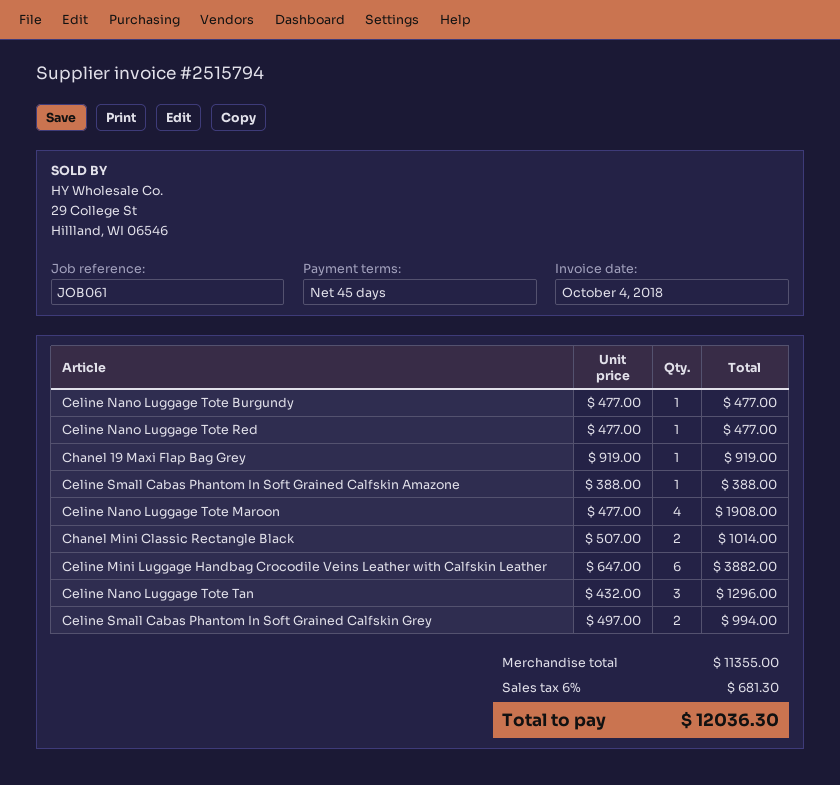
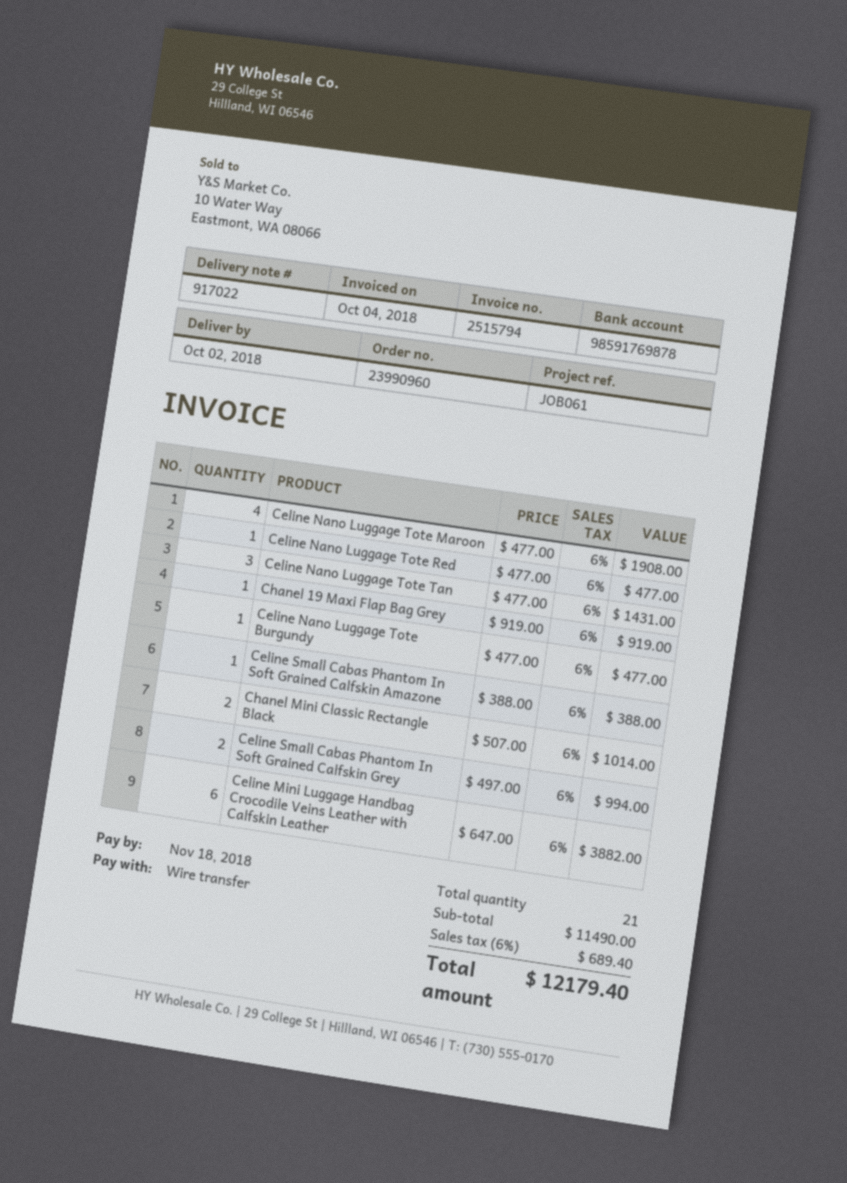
Celine Nano Luggage Tote Tan: 3 x 432.00 = 1296.00 -> 3 x 477.00 = 1431.00
subtotal: 11355.00 -> 11490.00
tax: 6% = 681.30 -> 6% = 689.40
total: 12036.30 -> 12179.40

